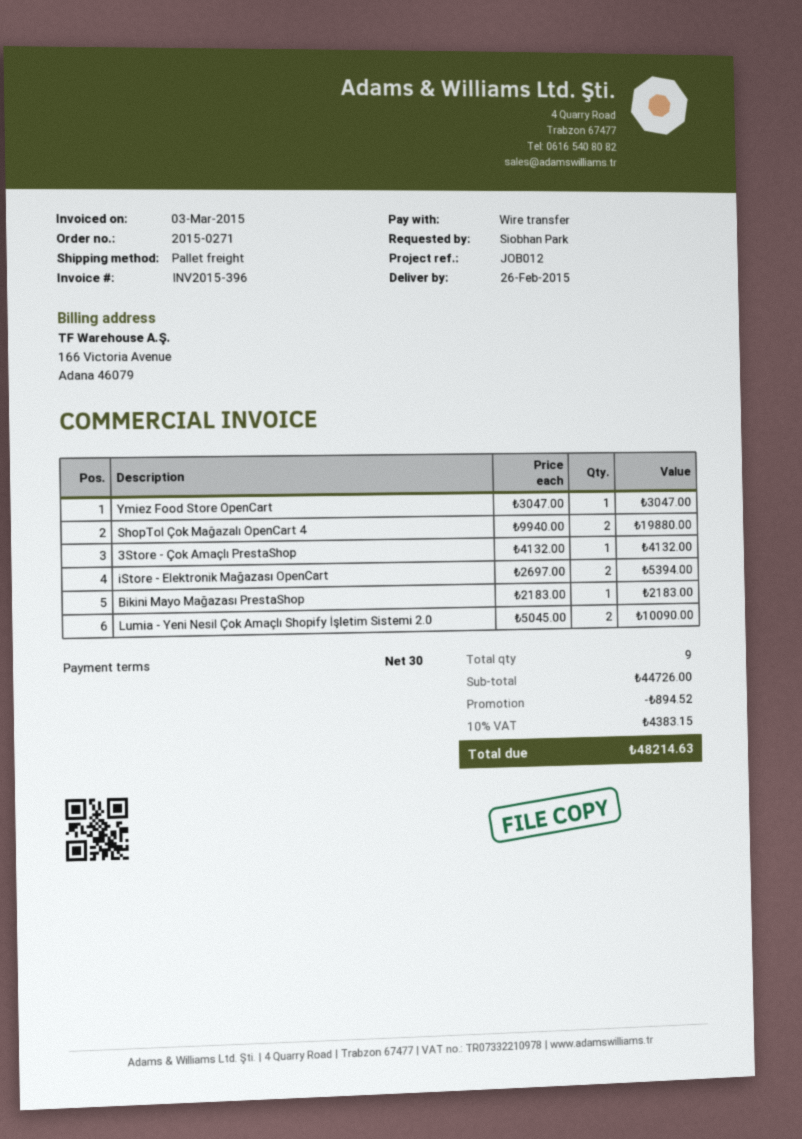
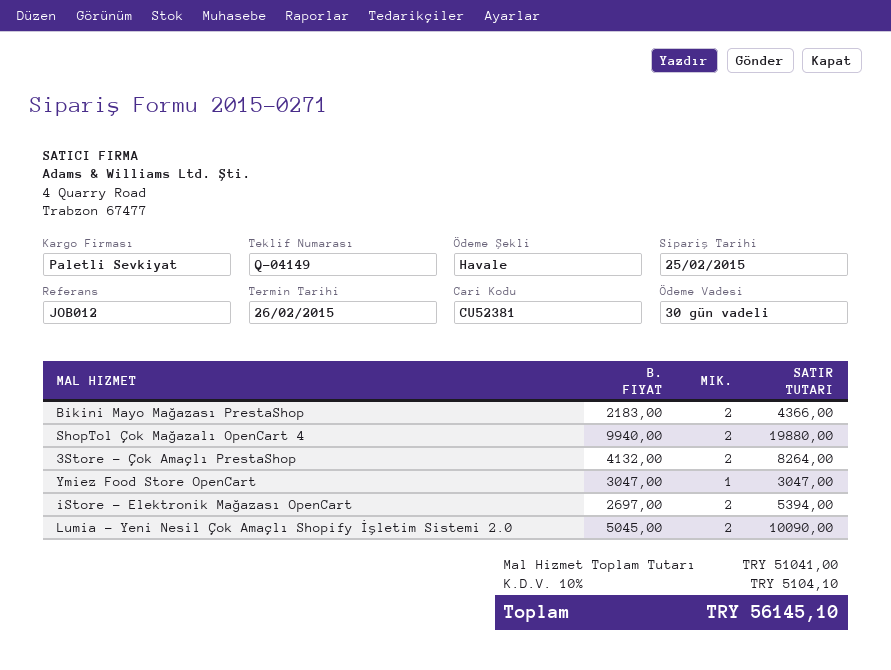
3Store - Çok Amaçlı PrestaShop: 1 x 4132.00 = 4132.00 -> 2 x 4132.00 = 8264.00
Bikini Mayo Mağazası PrestaShop: 1 x 2183.00 = 2183.00 -> 2 x 2183.00 = 4366.00
subtotal: 44726.00 -> 51041.00
discount: 894.52 -> none
tax: 10% = 4383.15 -> 10% = 5104.10
total: 48214.63 -> 56145.10

